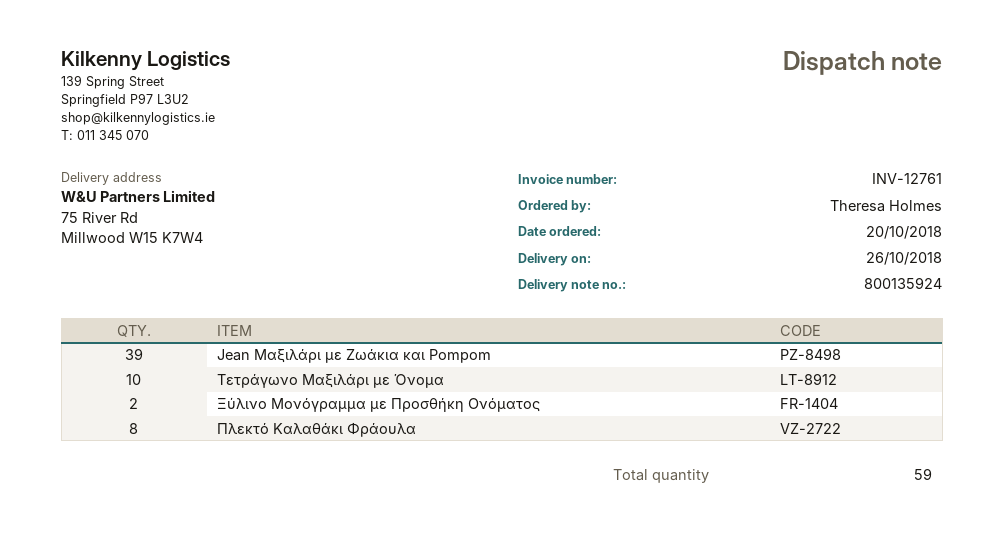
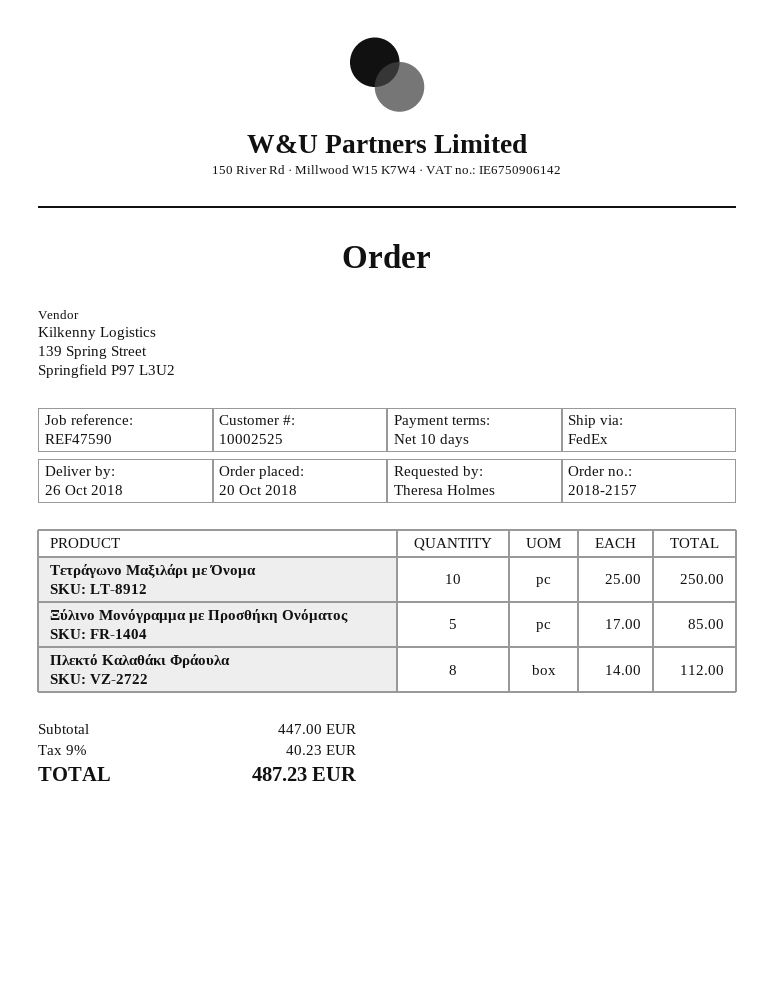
Jean Μαξιλάρι με Ζωάκια και Pompom: 39 -> none
Ξύλινο Μονόγραμμα με Προσθήκη Ονόματος: 2 -> 5

